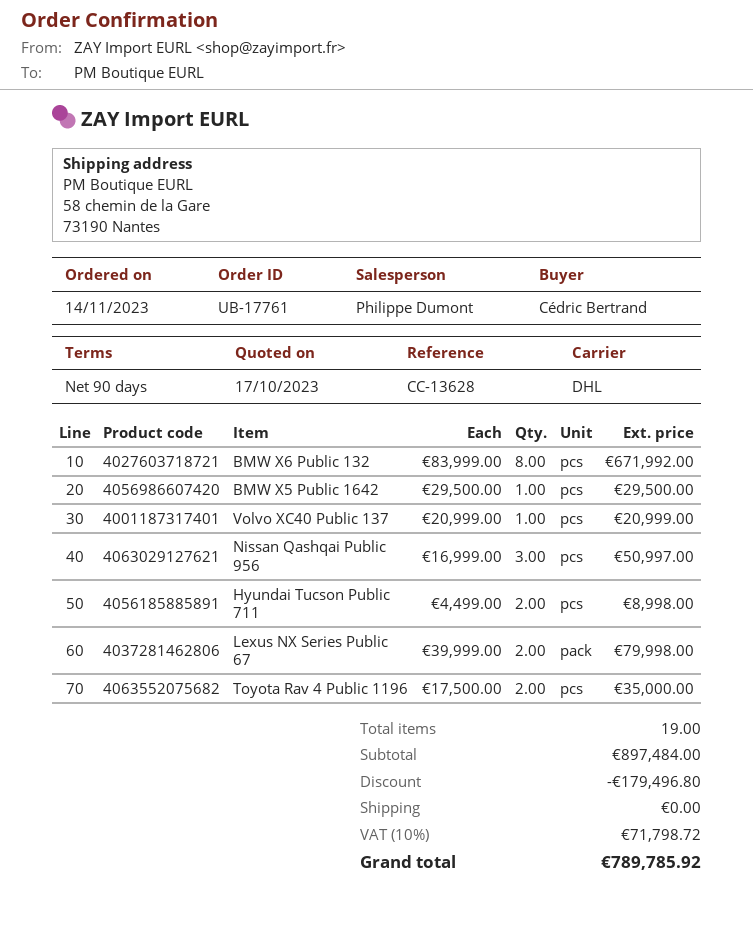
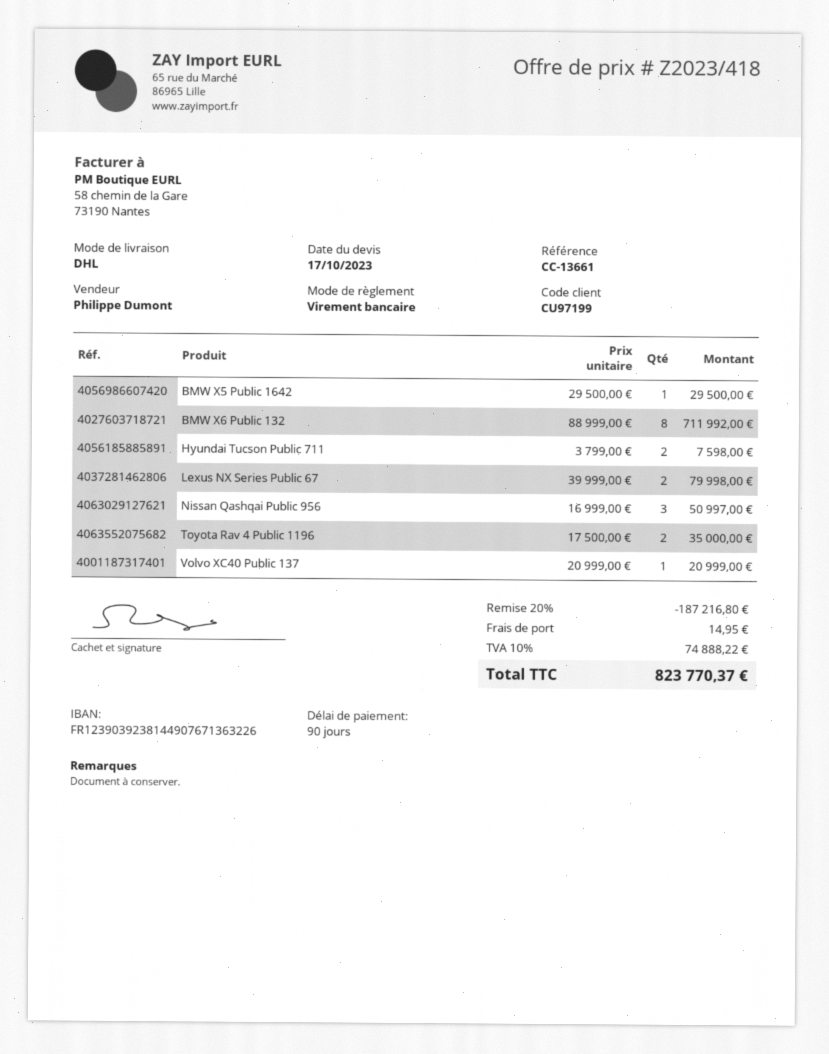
reference: CC-13628 -> CC-13661
BMW X6 Public 132: 8 x 83999.00 = 671992.00 -> 8 x 88999.00 = 711992.00
Hyundai Tucson Public 711: 2 x 4499.00 = 8998.00 -> 2 x 3799.00 = 7598.00
discount: 179496.80 -> 187216.80
shipping: 0.00 -> 14.95
tax: 10% = 71798.72 -> 10% = 74888.22
total: 789785.92 -> 823770.37

